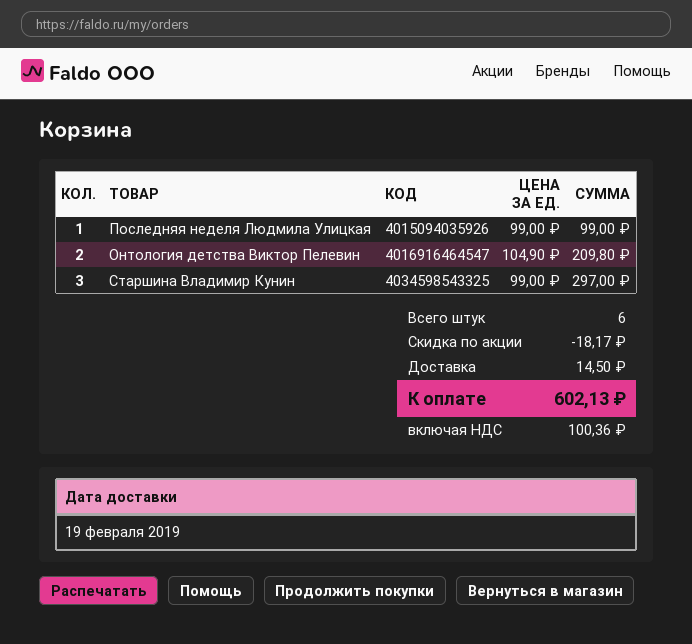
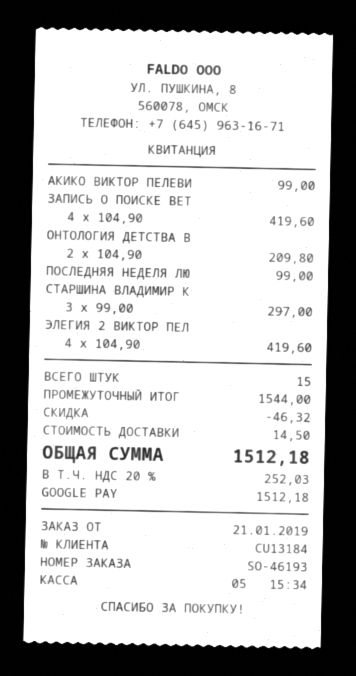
АКИКО ВИКТОР ПЕЛЕВИ: none -> 1 x 99.00 = 99.00
ЗАПИСЬ О ПОИСКЕ ВЕТ: none -> 4 x 104.90 = 419.60
ЭЛЕГИЯ 2 ВИКТОР ПЕЛ: none -> 4 x 104.90 = 419.60
total quantity: 6 -> 15
discount: 18.17 -> 46.32
tax: 100.36 -> 252.03
total: 602.13 -> 1512.18

